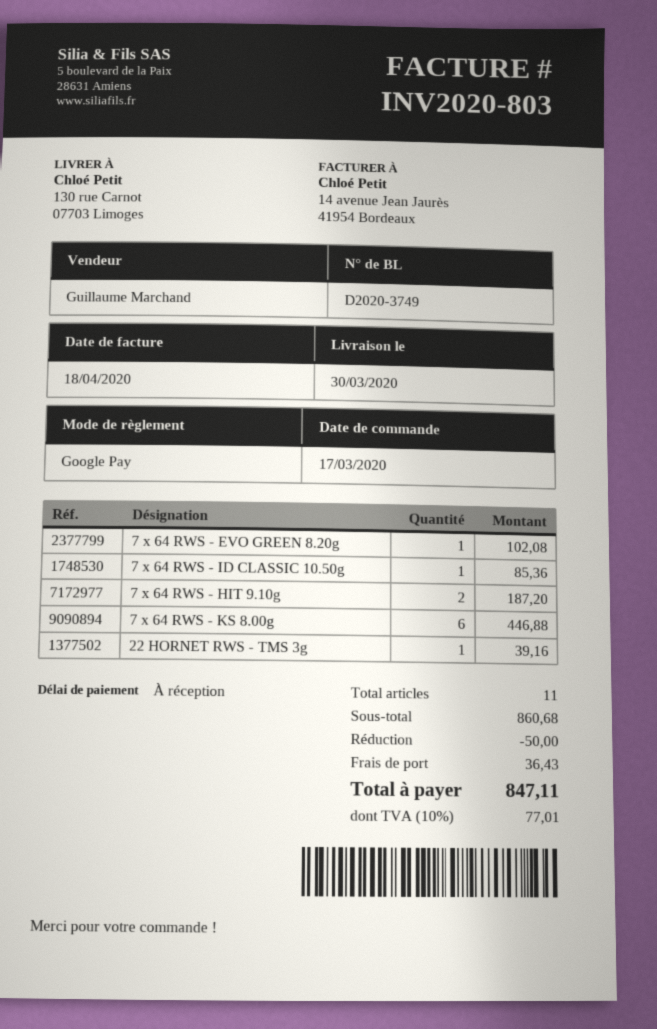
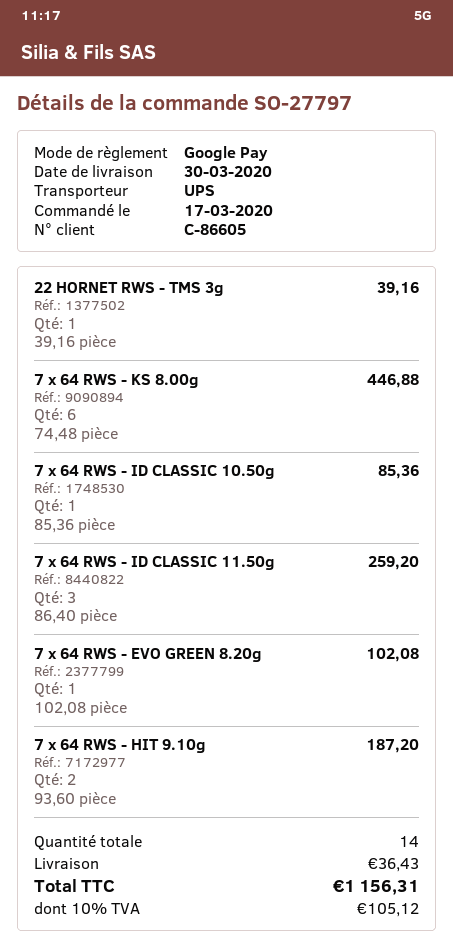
7 x 64 RWS - ID CLASSIC 11.50g: none -> 3 for 259.20
total quantity: 11 -> 14
discount: 50.00 -> none
tax: 10% = 77.01 -> 10% = 105.12
total: 847.11 -> 1156.31

